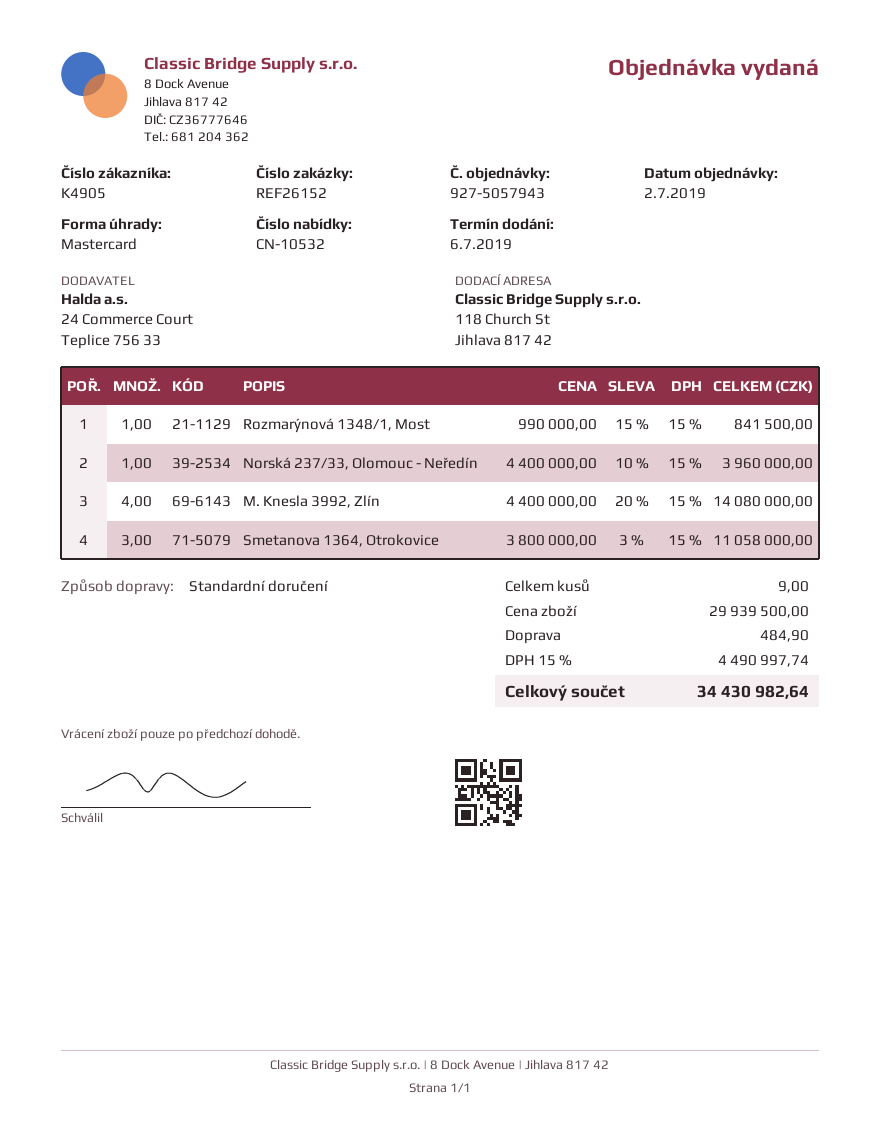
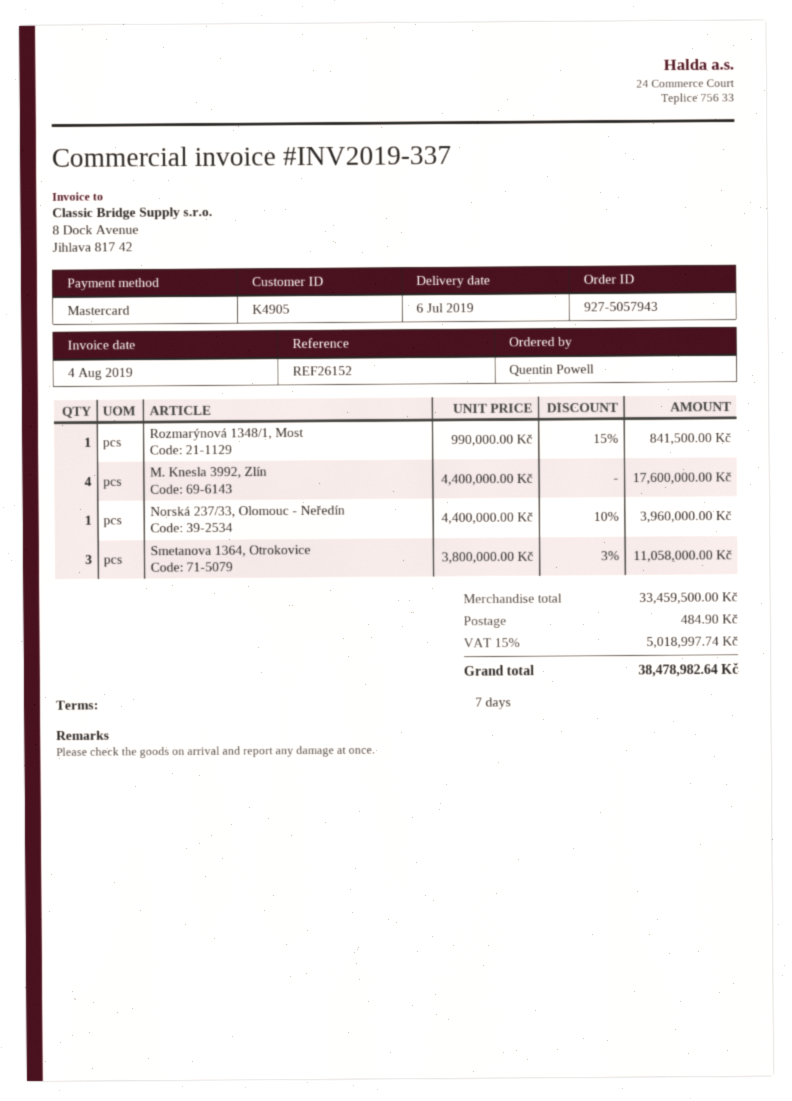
M. Knesla 3992, Zlín: 4 x 4400000.00 - 20% = 14080000.00 -> 4 x 4400000.00 = 17600000.00
subtotal: 29939500.00 -> 33459500.00
tax: 15% = 4490997.74 -> 15% = 5018997.74
total: 34430982.64 -> 38478982.64

